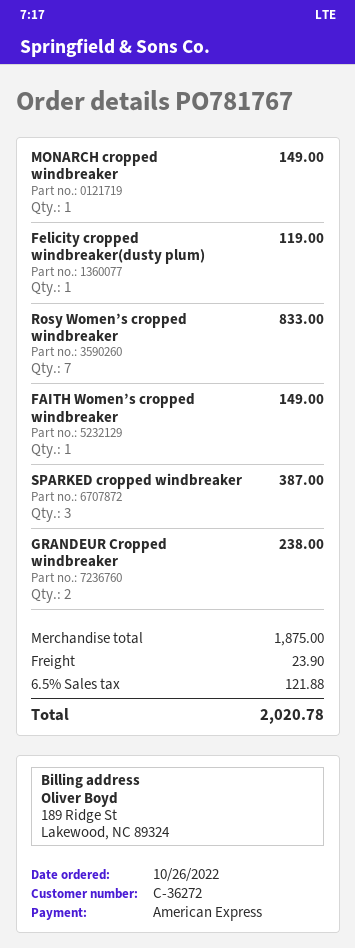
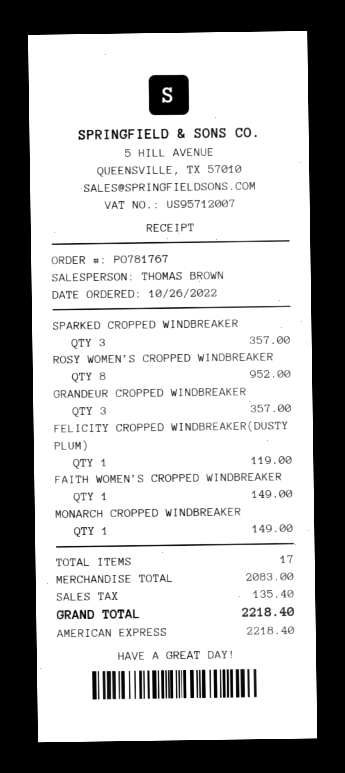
Rosy Women’s cropped windbreaker: 7 for 833.00 -> 8 for 952.00
SPARKED cropped windbreaker: 3 for 387.00 -> 3 for 357.00
GRANDEUR Cropped windbreaker: 2 for 238.00 -> 3 for 357.00
subtotal: 1875.00 -> 2083.00
shipping: 23.90 -> none
tax: 121.88 -> 135.40
total: 2020.78 -> 2218.40

